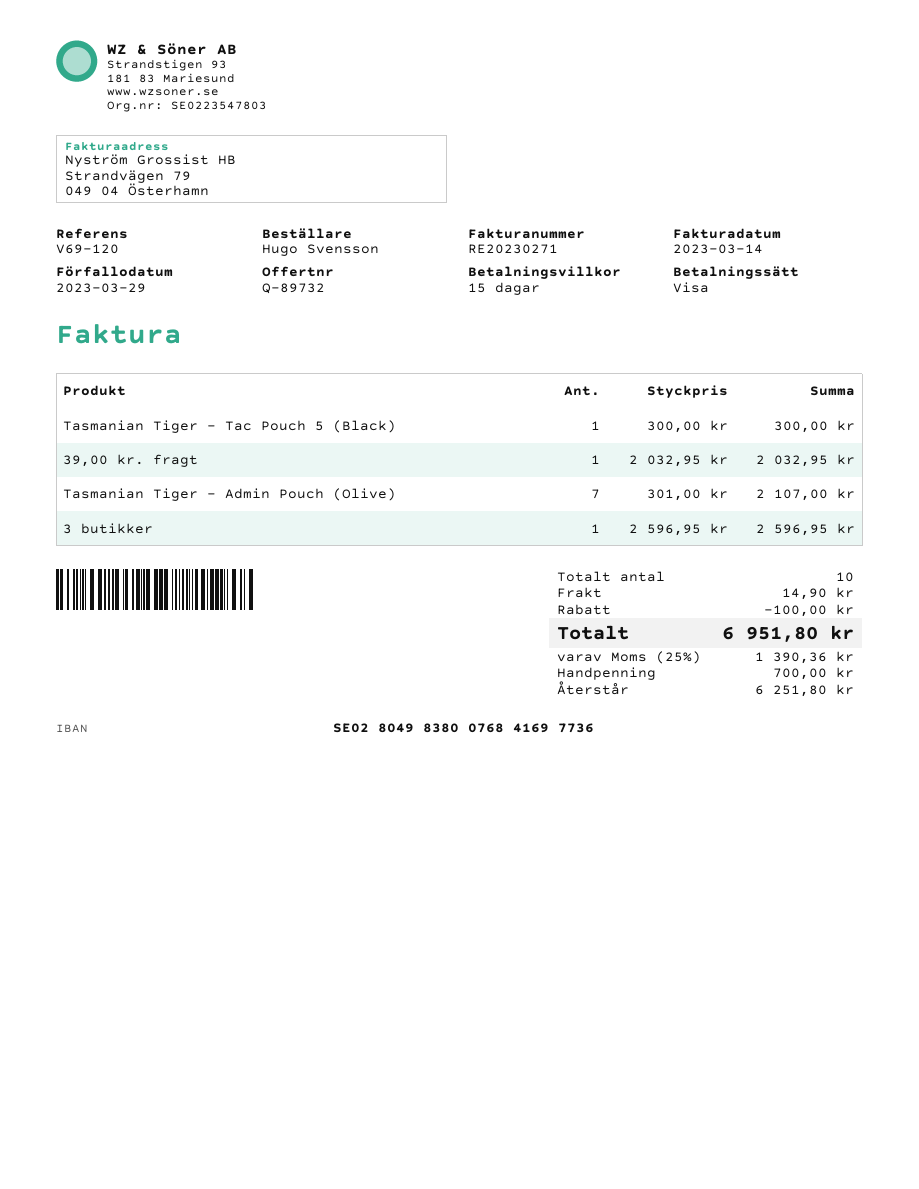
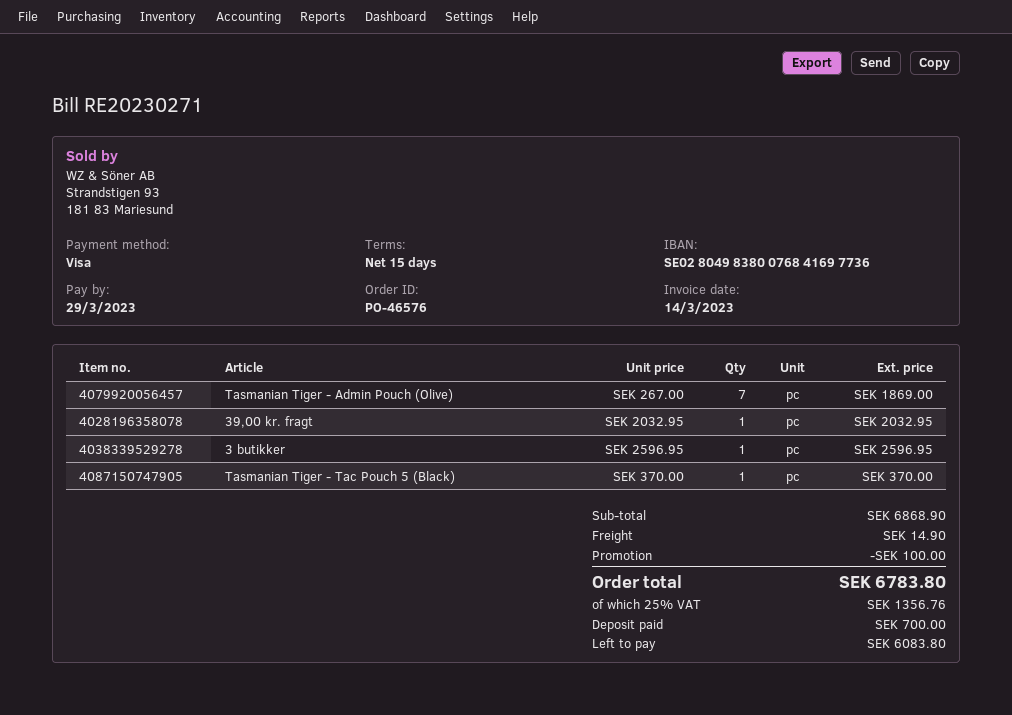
Tasmanian Tiger - Tac Pouch 5 (Black): 1 x 300.00 = 300.00 -> 1 x 370.00 = 370.00
Tasmanian Tiger - Admin Pouch (Olive): 7 x 301.00 = 2107.00 -> 7 x 267.00 = 1869.00
tax: 25% = 1390.36 -> 25% = 1356.76
total: 6951.80 -> 6783.80
balance: 6251.80 -> 6083.80

